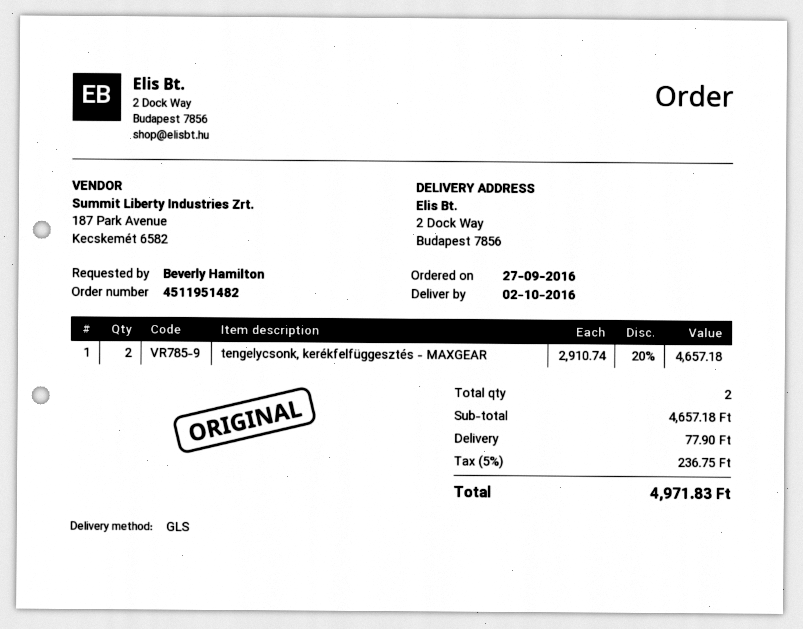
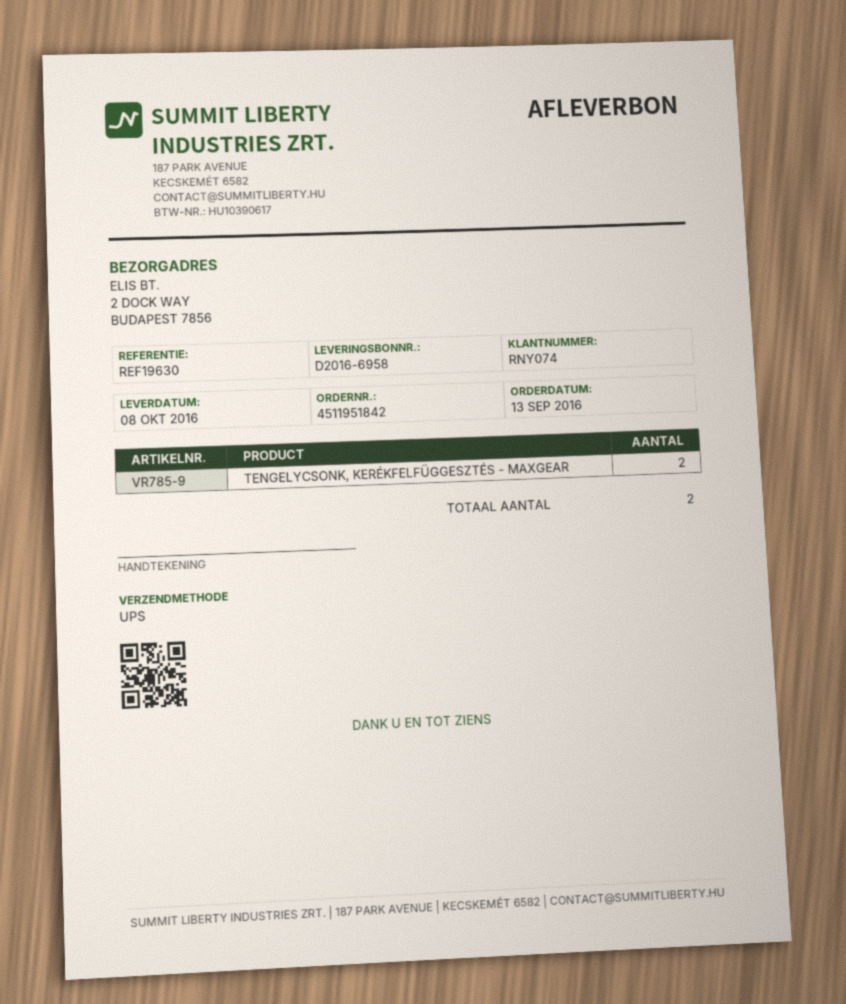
order number: 4511951482 -> 4511951842
order date: 2016-09-27 -> 2016-09-13
delivery date: 2016-10-02 -> 2016-10-08
shipping method: GLS -> UPS

